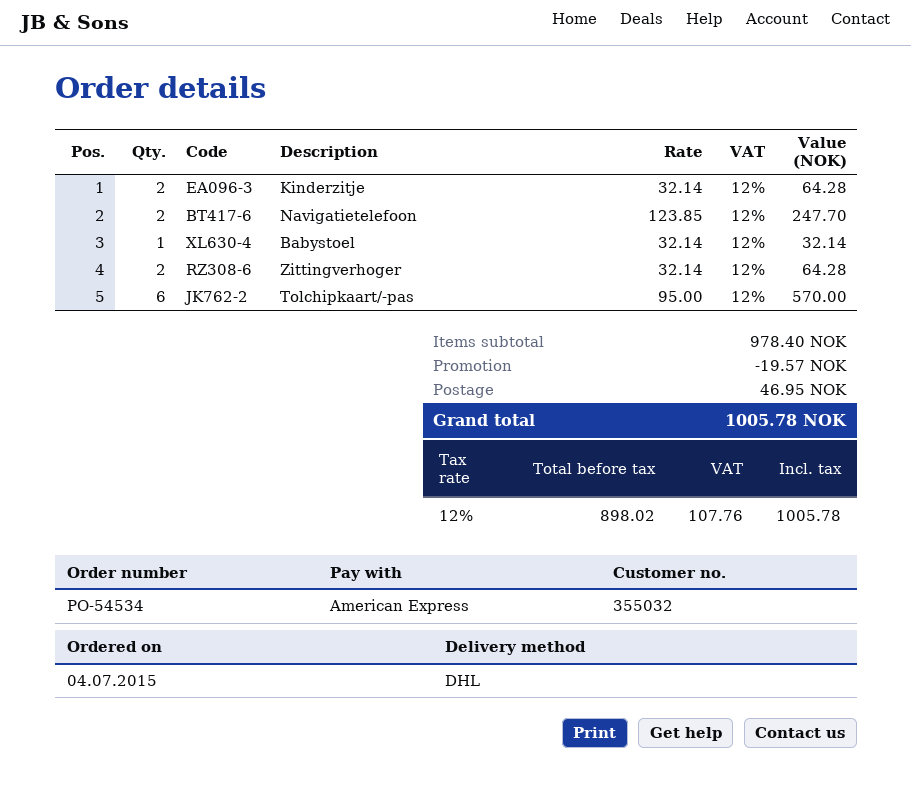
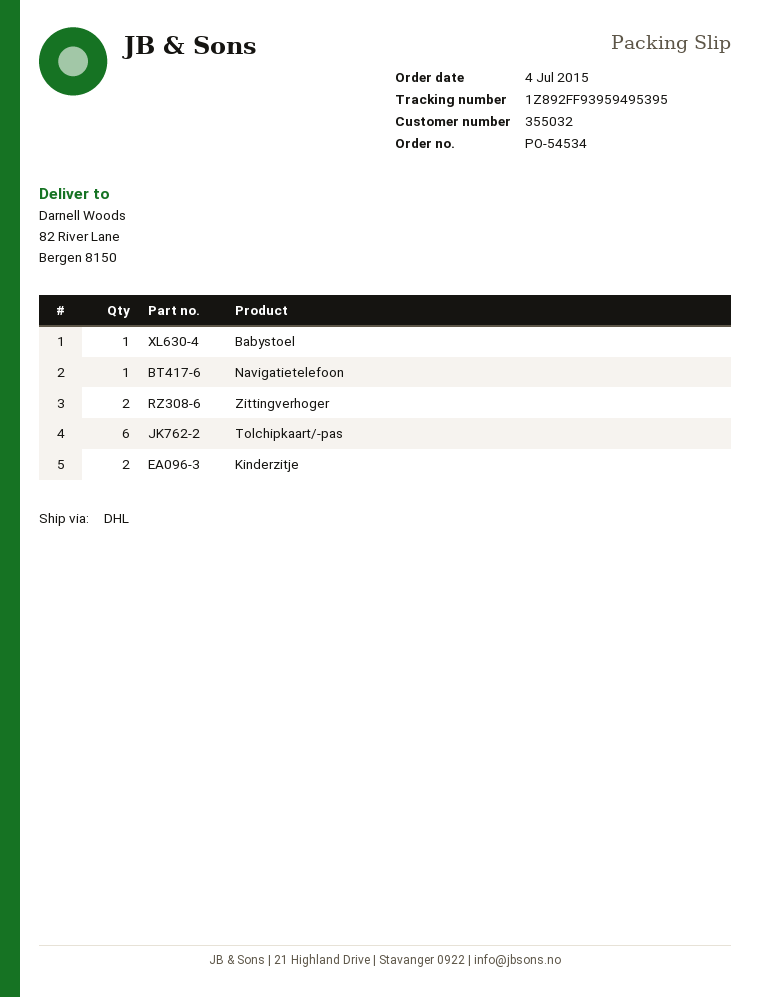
Navigatietelefoon: 2 -> 1

